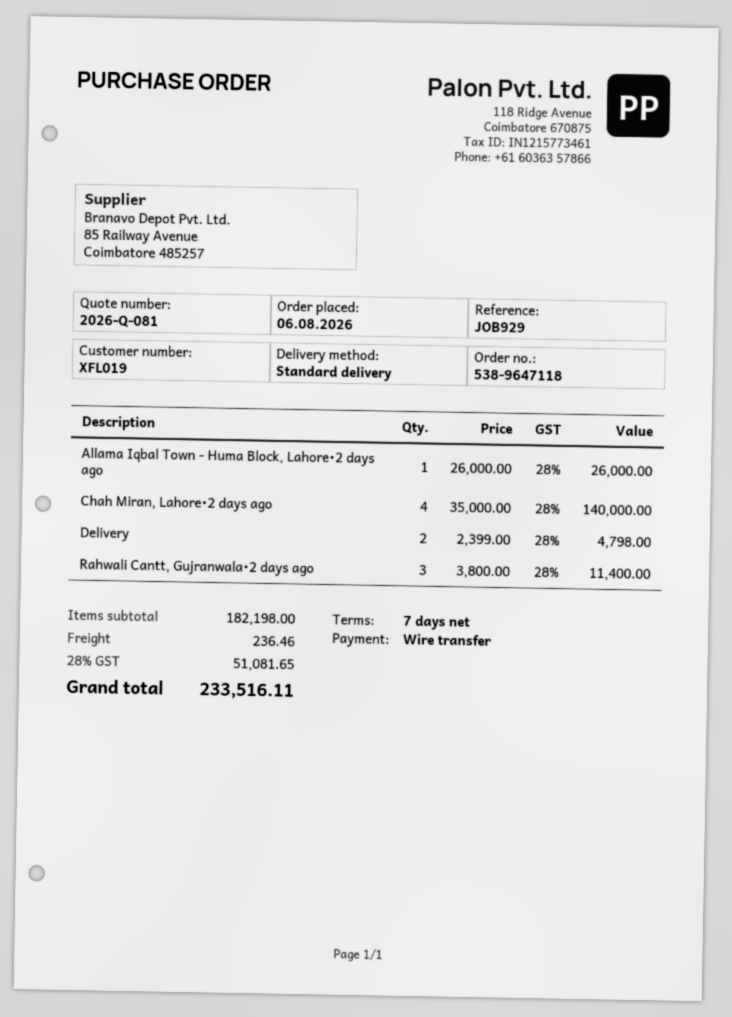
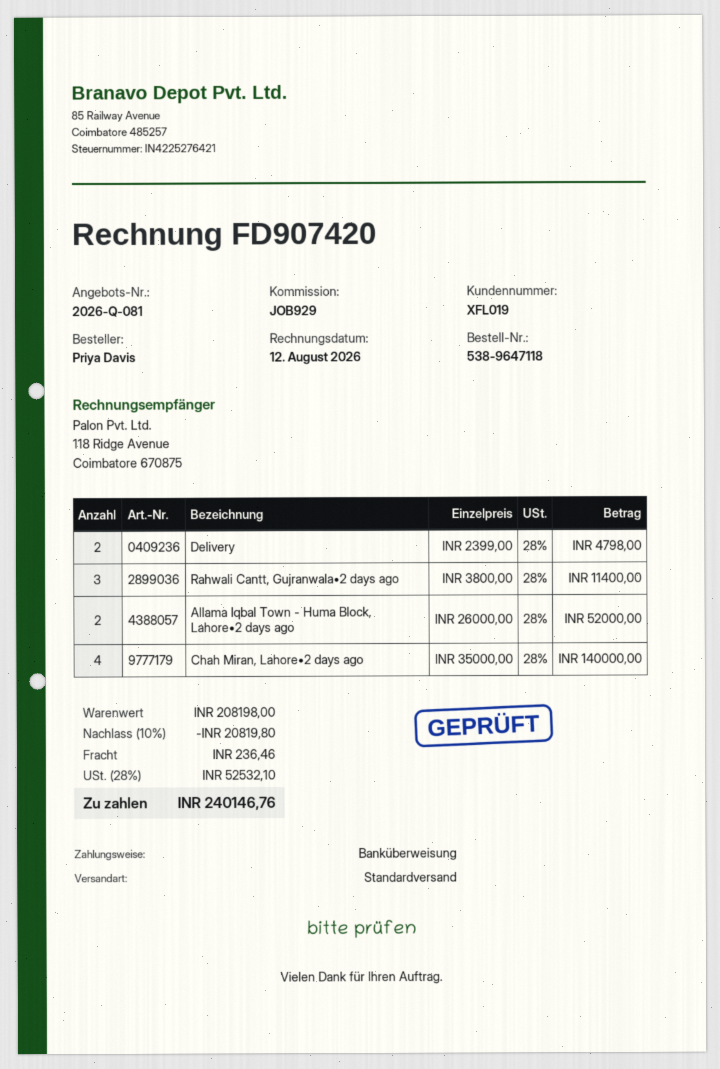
Allama Iqbal Town - Huma Block, Lahore•2 days ago: 1 x 26000.00 = 26000.00 -> 2 x 26000.00 = 52000.00
subtotal: 182198.00 -> 208198.00
discount: none -> 10% = 20819.80
tax: 28% = 51081.65 -> 28% = 52532.10
total: 233516.11 -> 240146.76

